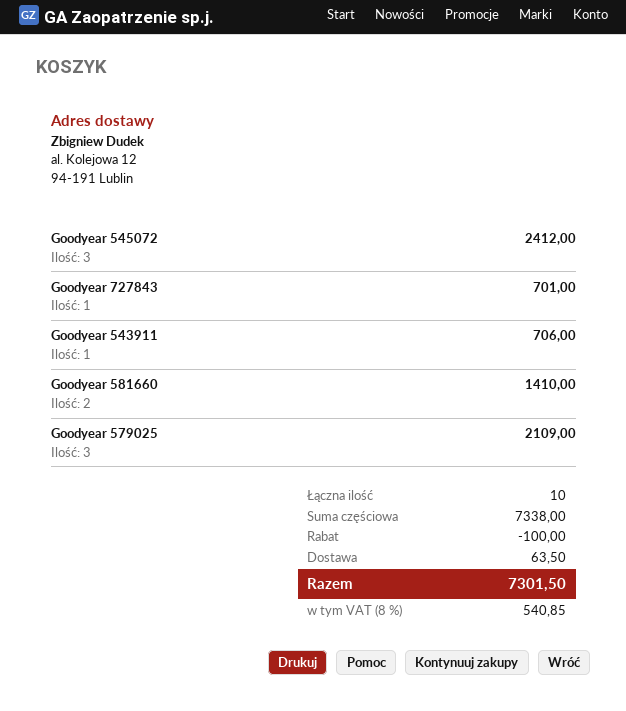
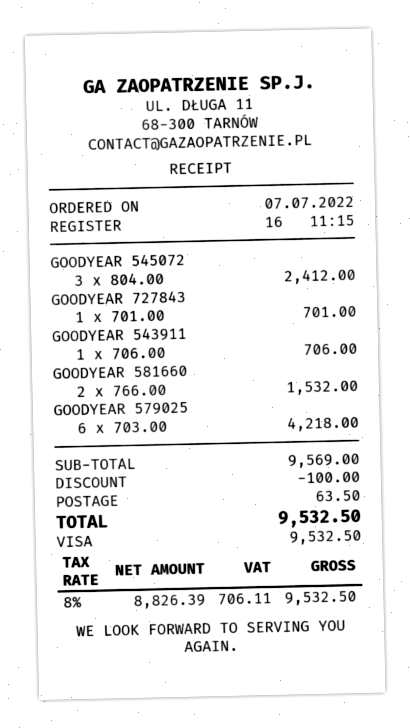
Goodyear 581660: 2 for 1410.00 -> 2 for 1532.00
Goodyear 579025: 3 for 2109.00 -> 6 for 4218.00
subtotal: 7338.00 -> 9569.00
tax: 8% = 540.85 -> 8% = 706.11
total: 7301.50 -> 9532.50

